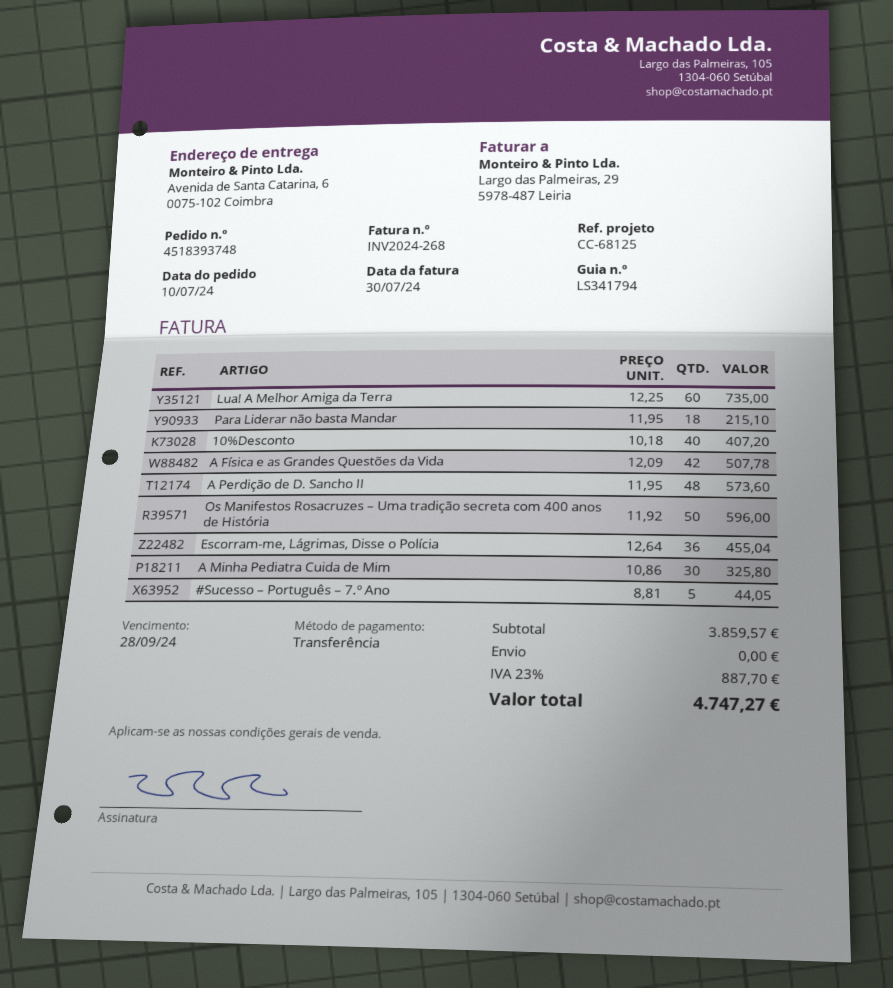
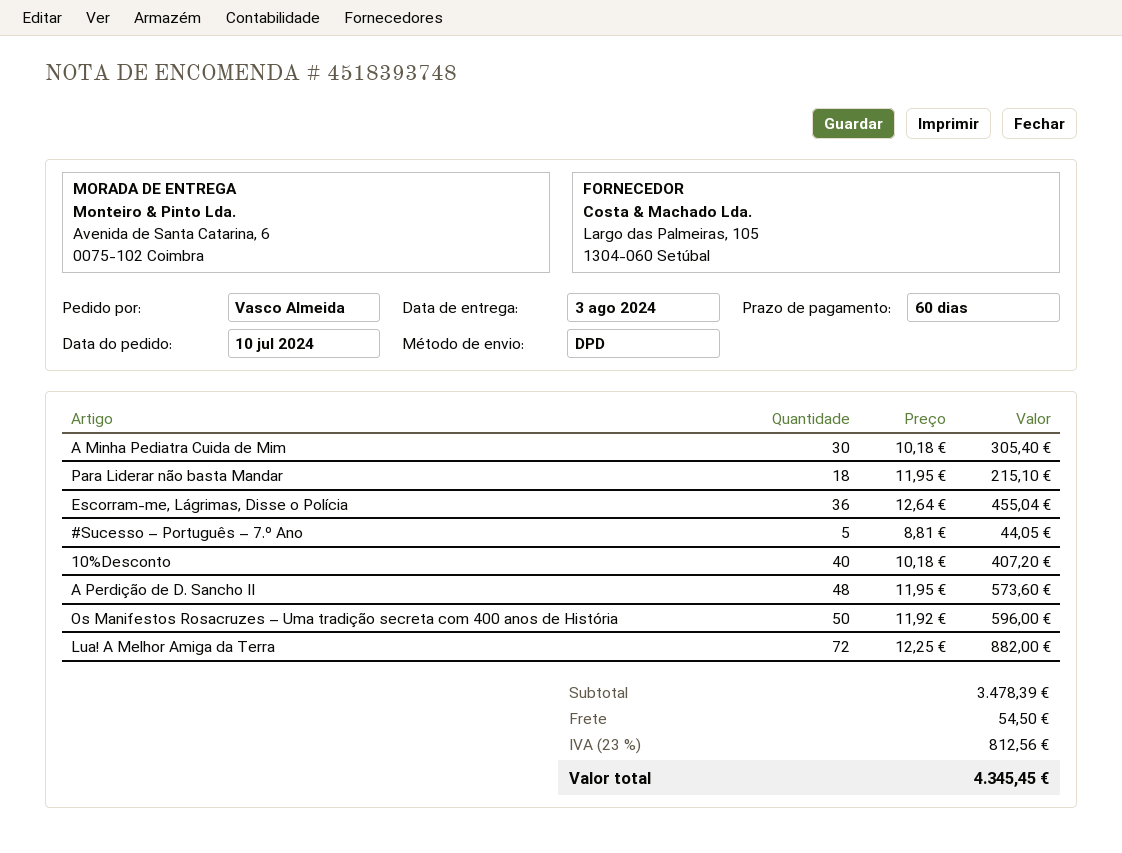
Lua! A Melhor Amiga da Terra: 60 x 12.25 = 735.00 -> 72 x 12.25 = 882.00
A Física e as Grandes Questões da Vida: 42 x 12.09 = 507.78 -> none
A Minha Pediatra Cuida de Mim: 30 x 10.86 = 325.80 -> 30 x 10.18 = 305.40
subtotal: 3859.57 -> 3478.39
shipping: 0.00 -> 54.50
tax: 23% = 887.70 -> 23% = 812.56
total: 4747.27 -> 4345.45

